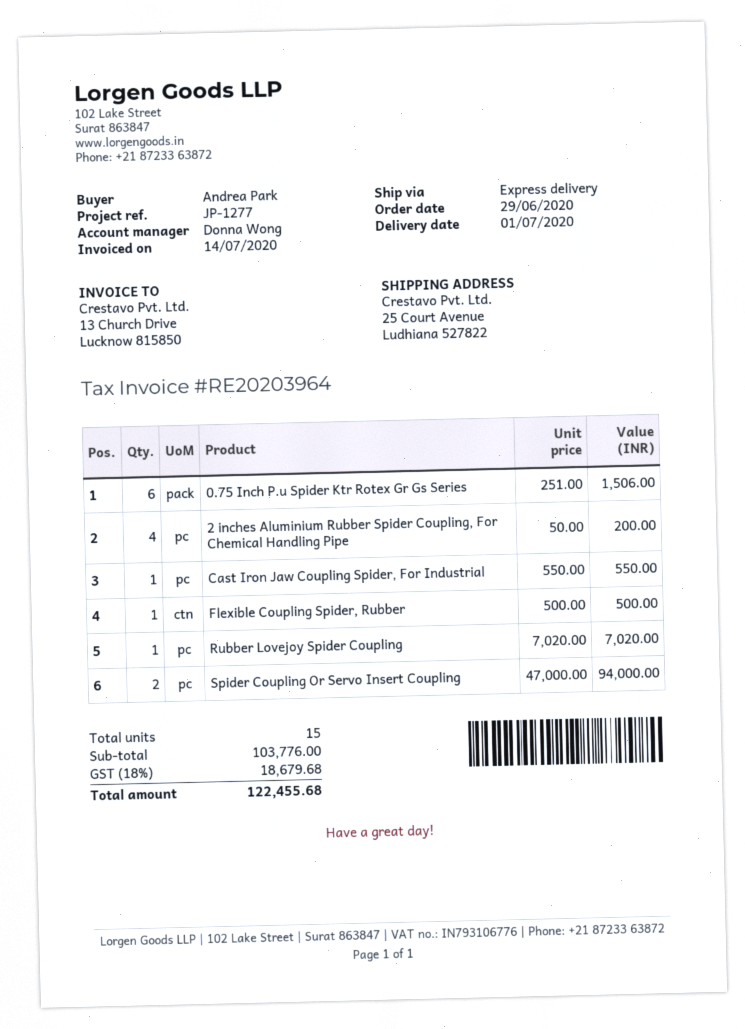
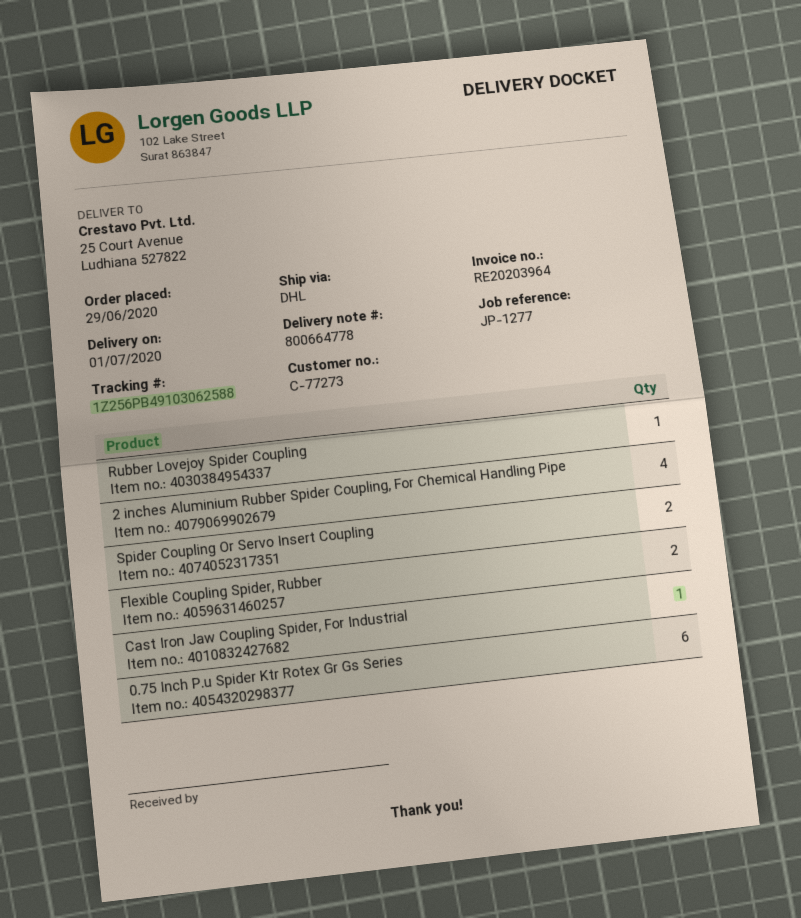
shipping method: express -> DHL
Flexible Coupling Spider, Rubber: 1 -> 2

